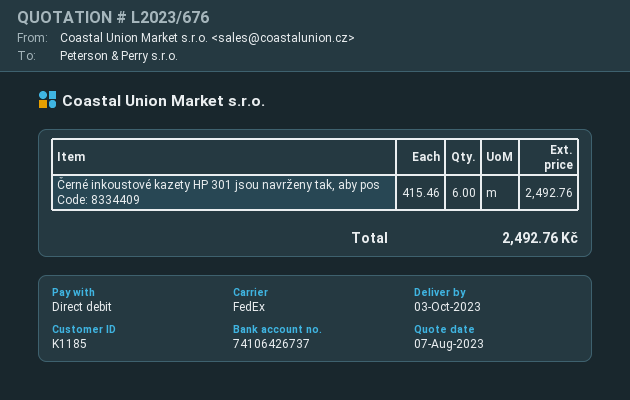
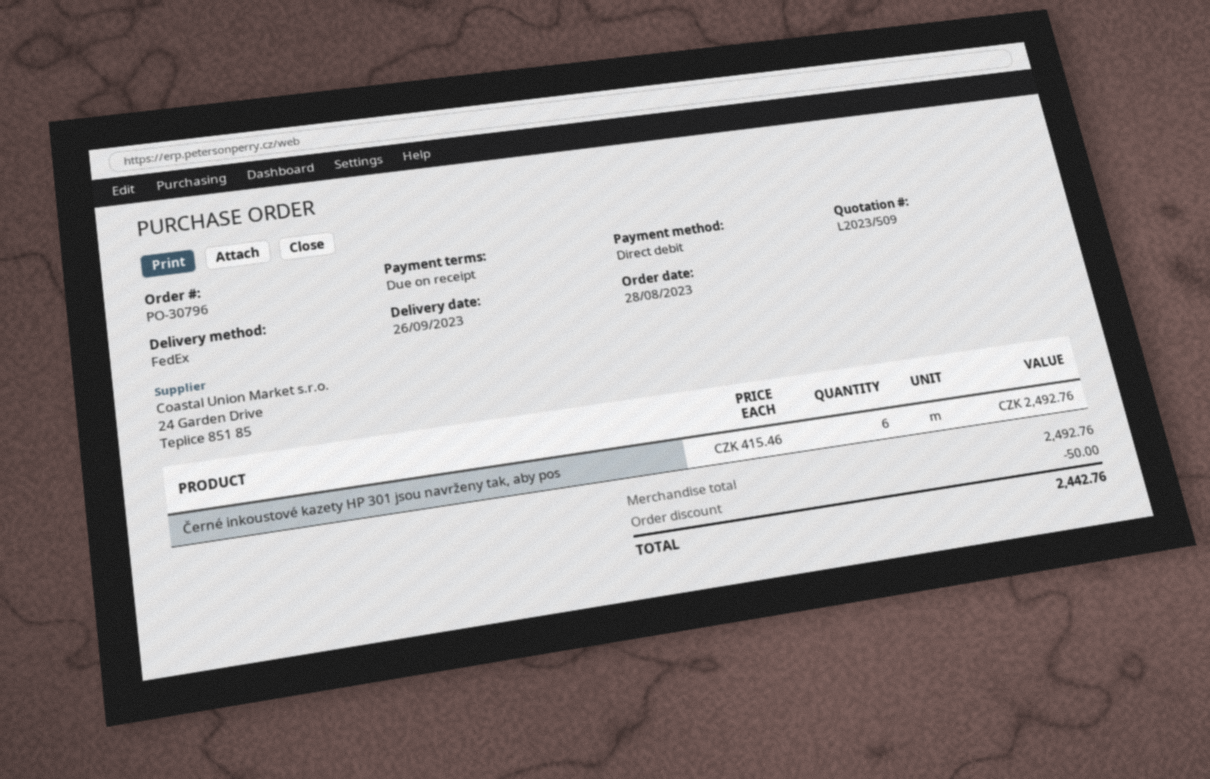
quote number: L2023/676 -> L2023/509
delivery date: 2023-10-03 -> 2023-09-26
discount: none -> 50.00
total: 2492.76 -> 2442.76

